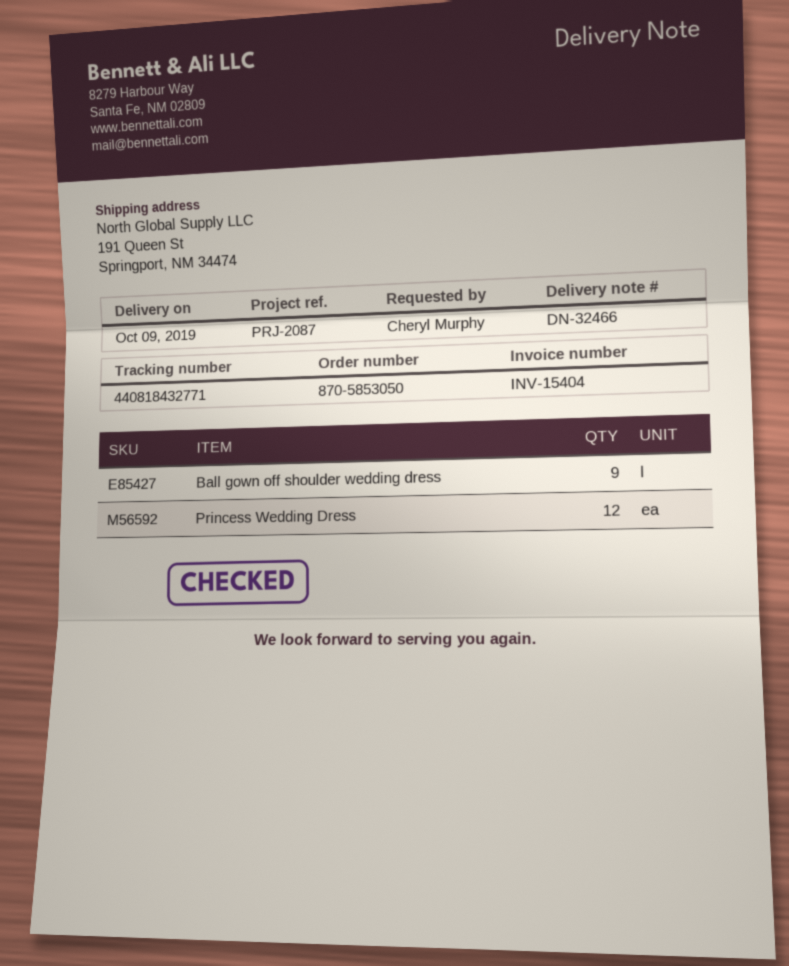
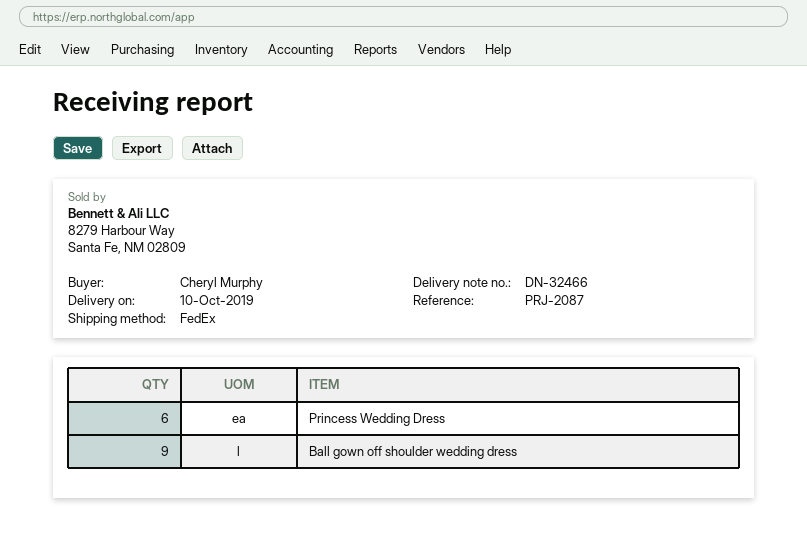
delivery date: 2019-10-09 -> 2019-10-10
Princess Wedding Dress: 12 -> 6

